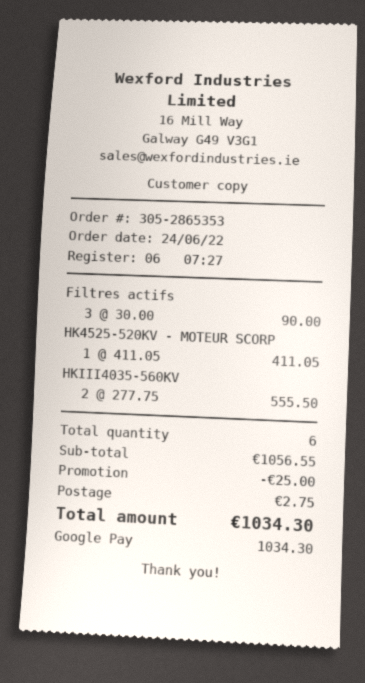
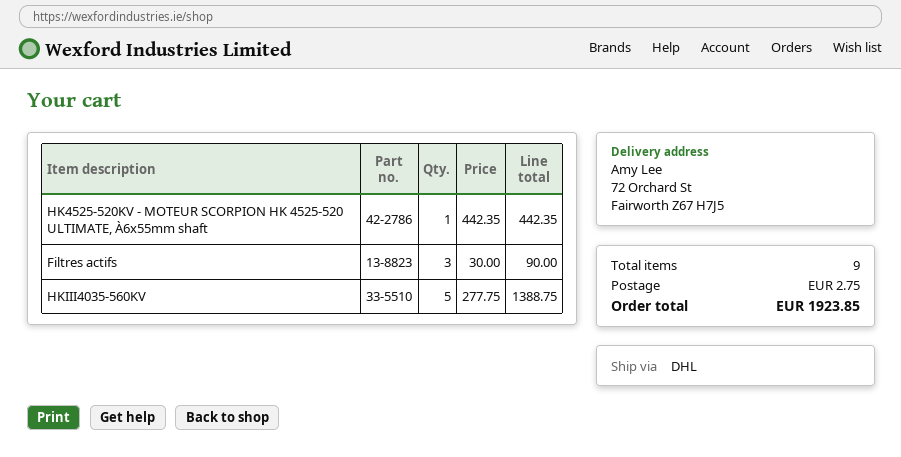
HK4525-520KV - MOTEUR SCORP: 1 x 411.05 = 411.05 -> 1 x 442.35 = 442.35
HKIII4035-560KV: 2 x 277.75 = 555.50 -> 5 x 277.75 = 1388.75
total quantity: 6 -> 9
discount: 25.00 -> none
total: 1034.30 -> 1923.85

